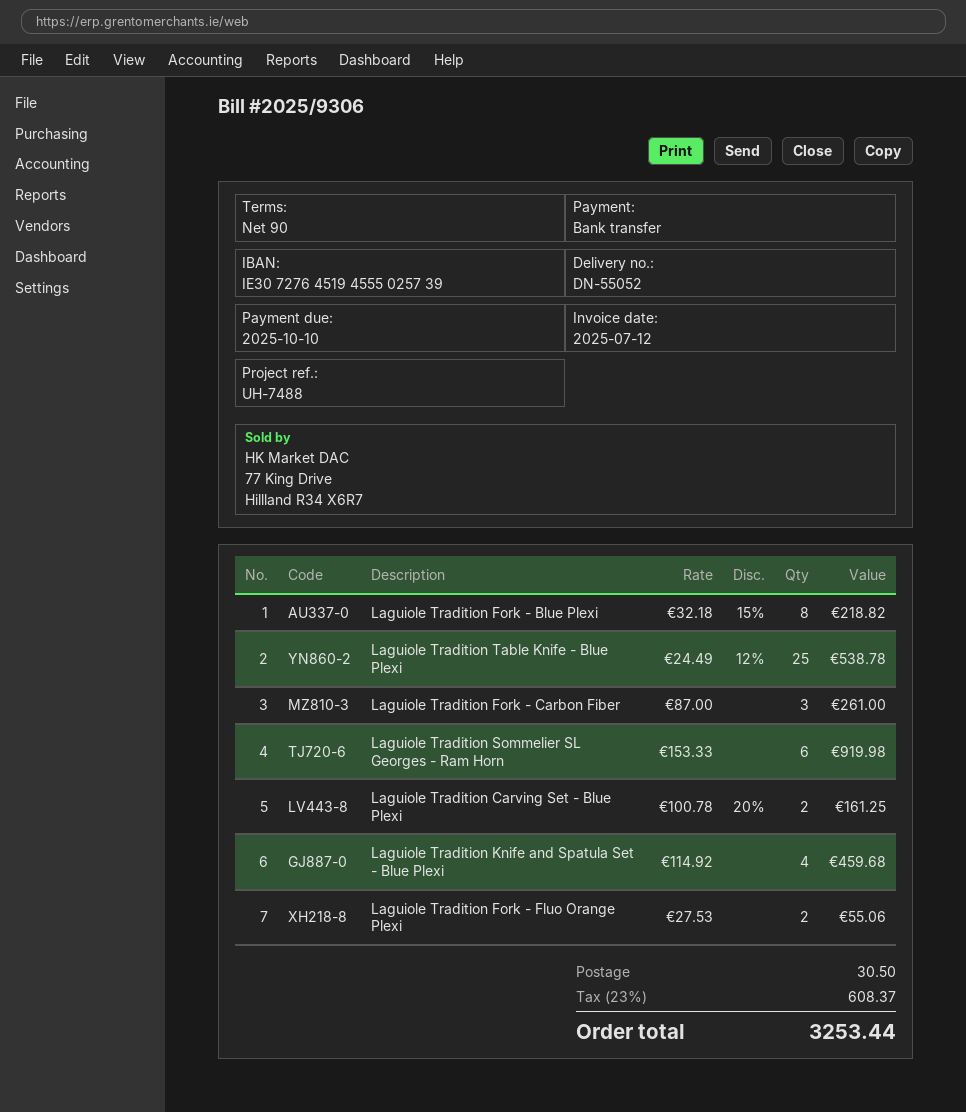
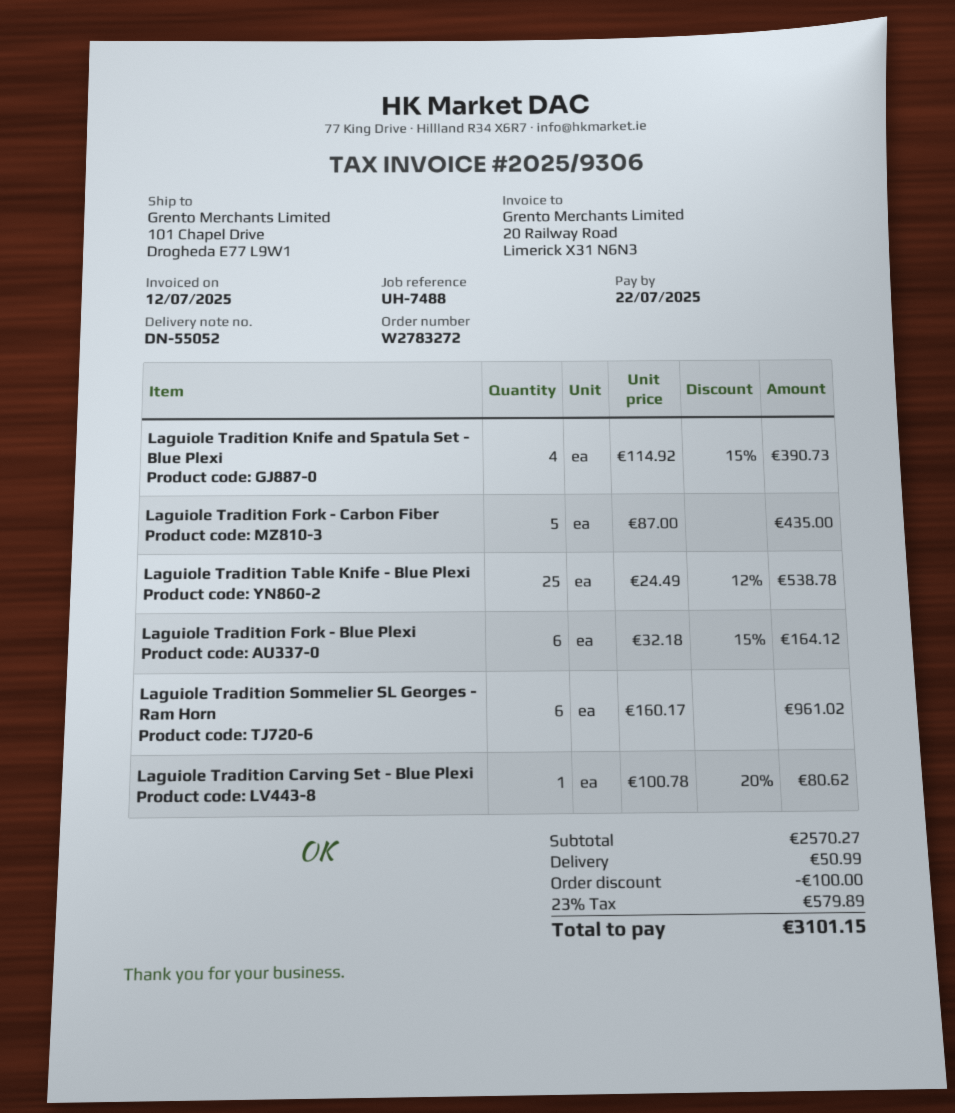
due date: 2025-10-10 -> 2025-07-22
Laguiole Tradition Fork - Blue Plexi: 8 x 32.18 - 15% = 218.82 -> 6 x 32.18 - 15% = 164.12
Laguiole Tradition Fork - Carbon Fiber: 3 x 87.00 = 261.00 -> 5 x 87.00 = 435.00
Laguiole Tradition Sommelier SL Georges - Ram Horn: 6 x 153.33 = 919.98 -> 6 x 160.17 = 961.02
Laguiole Tradition Carving Set - Blue Plexi: 2 x 100.78 - 20% = 161.25 -> 1 x 100.78 - 20% = 80.62
Laguiole Tradition Knife and Spatula Set - Blue Plexi: 4 x 114.92 = 459.68 -> 4 x 114.92 - 15% = 390.73
Laguiole Tradition Fork - Fluo Orange Plexi: 2 x 27.53 = 55.06 -> none
discount: none -> 100.00
shipping: 30.50 -> 50.99
tax: 23% = 608.37 -> 23% = 579.89
total: 3253.44 -> 3101.15

